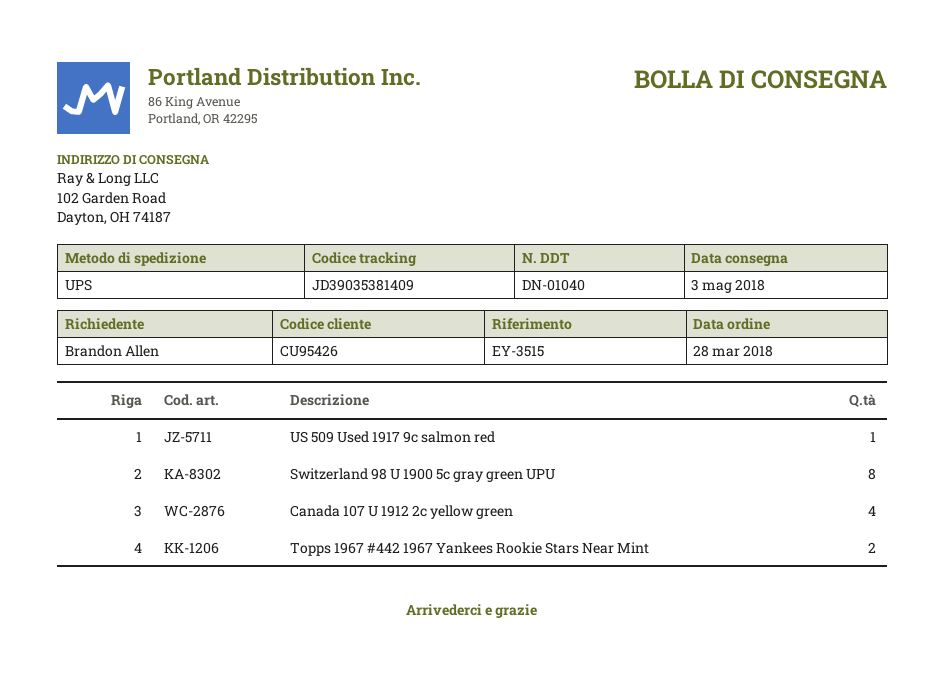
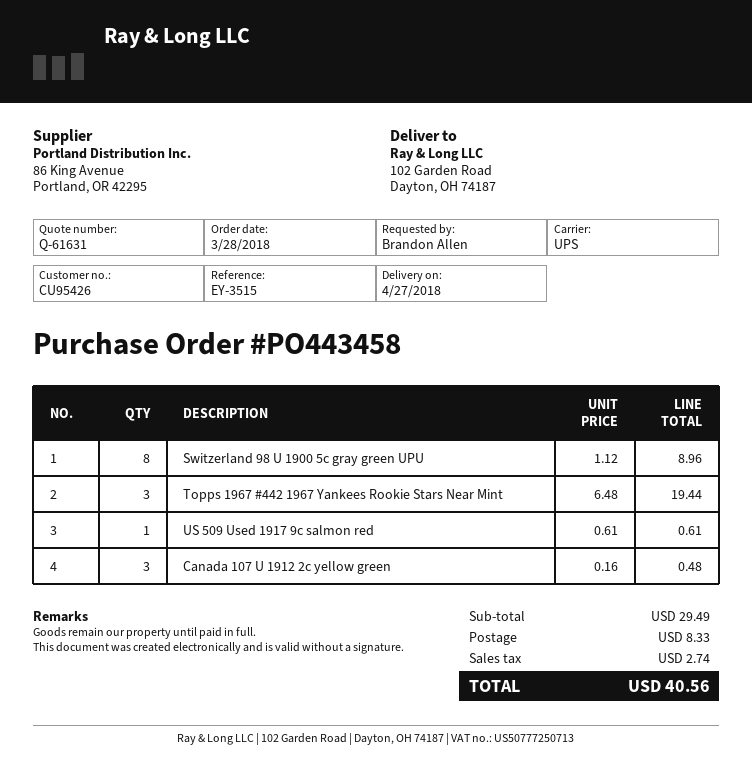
delivery date: 2018-05-03 -> 2018-04-27
Canada 107 U 1912 2c yellow green: 4 -> 3
Topps 1967 #442 1967 Yankees Rookie Stars Near Mint: 2 -> 3

